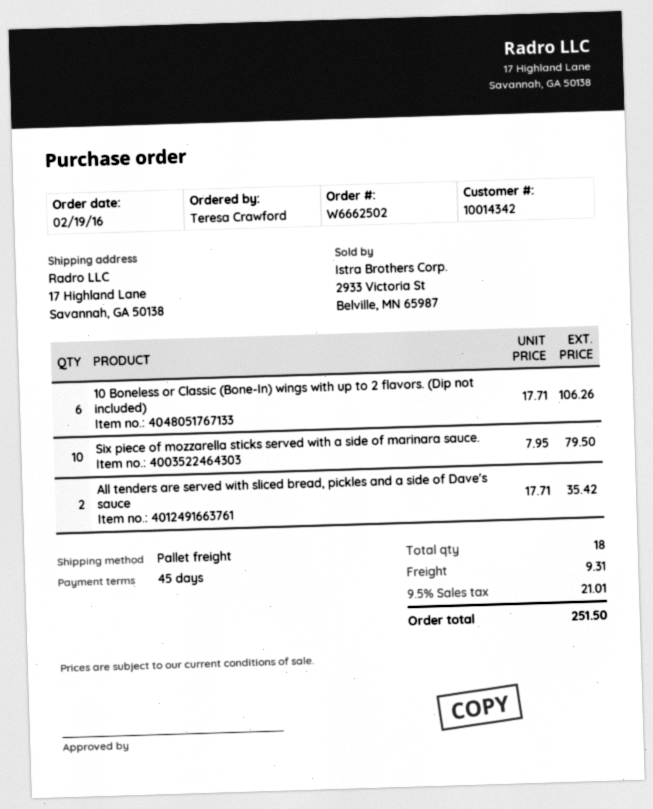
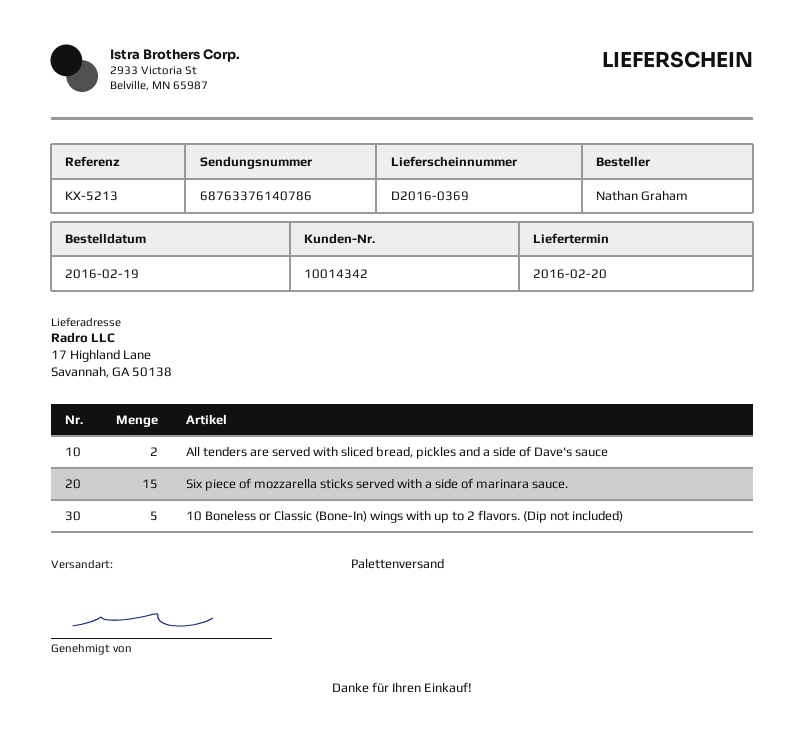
ordered by: Teresa Crawford -> Nathan Graham
10 Boneless or Classic (Bone-In) wings with up to 2 flavors. (Dip not included): 6 -> 5
Six piece of mozzarella sticks served with a side of marinara sauce.: 10 -> 15

